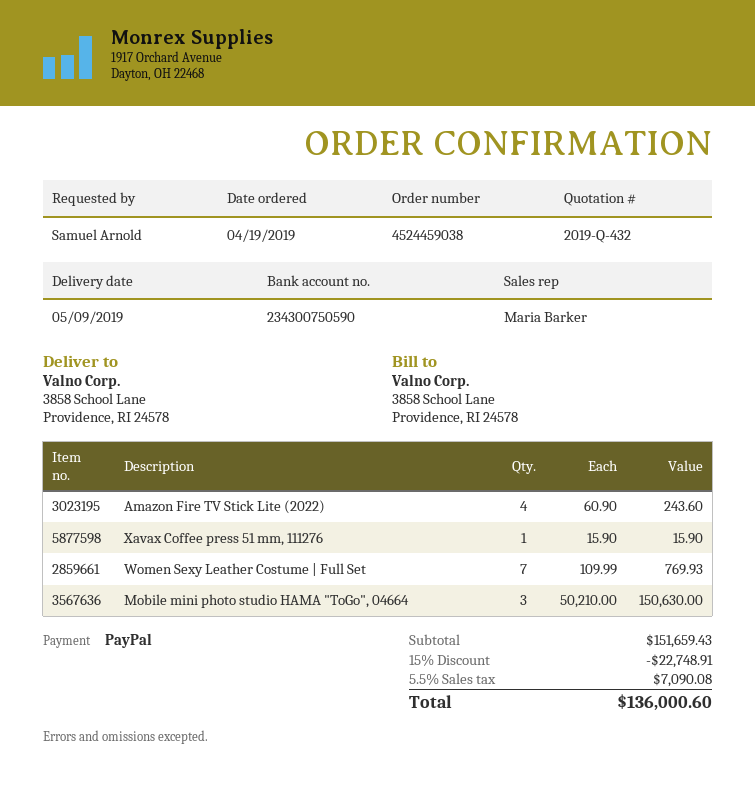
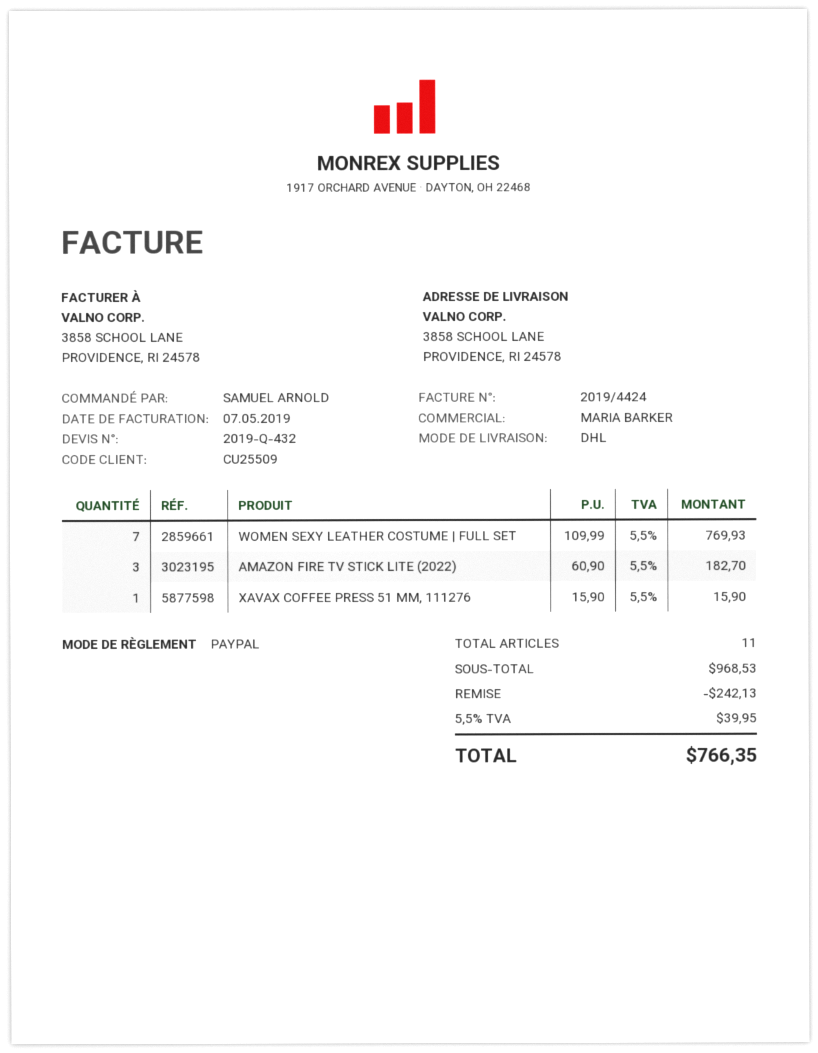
Amazon Fire TV Stick Lite (2022): 4 x 60.90 = 243.60 -> 3 x 60.90 = 182.70
Mobile mini photo studio HAMA "ToGo", 04664: 3 x 50210.00 = 150630.00 -> none
subtotal: 151659.43 -> 968.53
discount: 22748.91 -> 242.13
tax: 5.5% = 7090.08 -> 5.5% = 39.95
total: 136000.60 -> 766.35

